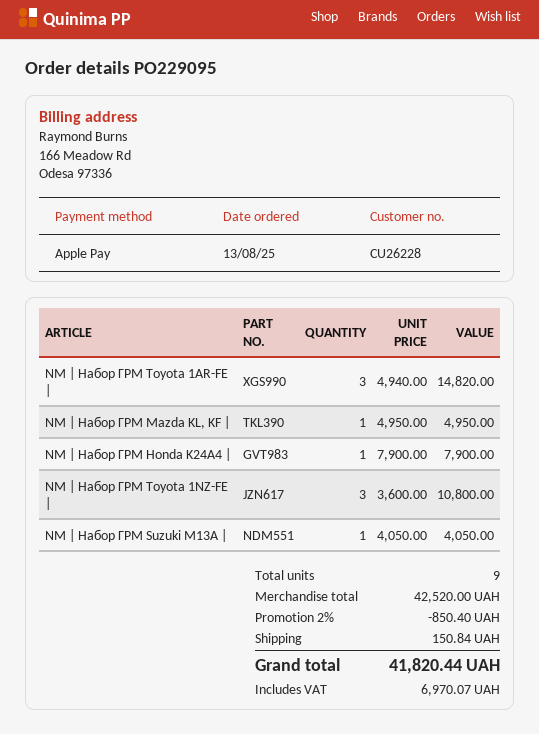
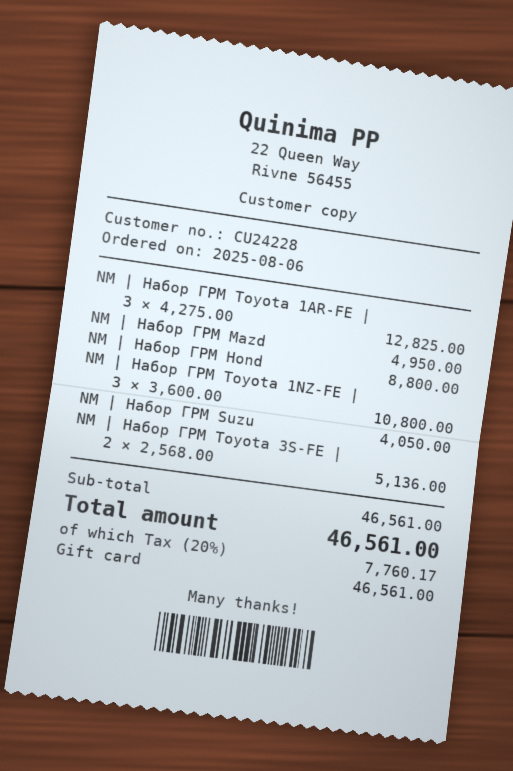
order date: 2025-08-13 -> 2025-08-06
customer number: CU26228 -> CU24228
payment method: Apple Pay -> gift card
NM | Набор ГРМ Toyota 1AR-FE |: 3 x 4940.00 = 14820.00 -> 3 x 4275.00 = 12825.00
NM | Набор ГРМ Honda K24A4 |: 1 x 7900.00 = 7900.00 -> 1 x 8800.00 = 8800.00
NM | Набор ГРМ Toyota 3S-FE |: none -> 2 x 2568.00 = 5136.00
subtotal: 42520.00 -> 46561.00
discount: 2% = 850.40 -> none
shipping: 150.84 -> none
tax: 6970.07 -> 7760.17
total: 41820.44 -> 46561.00

